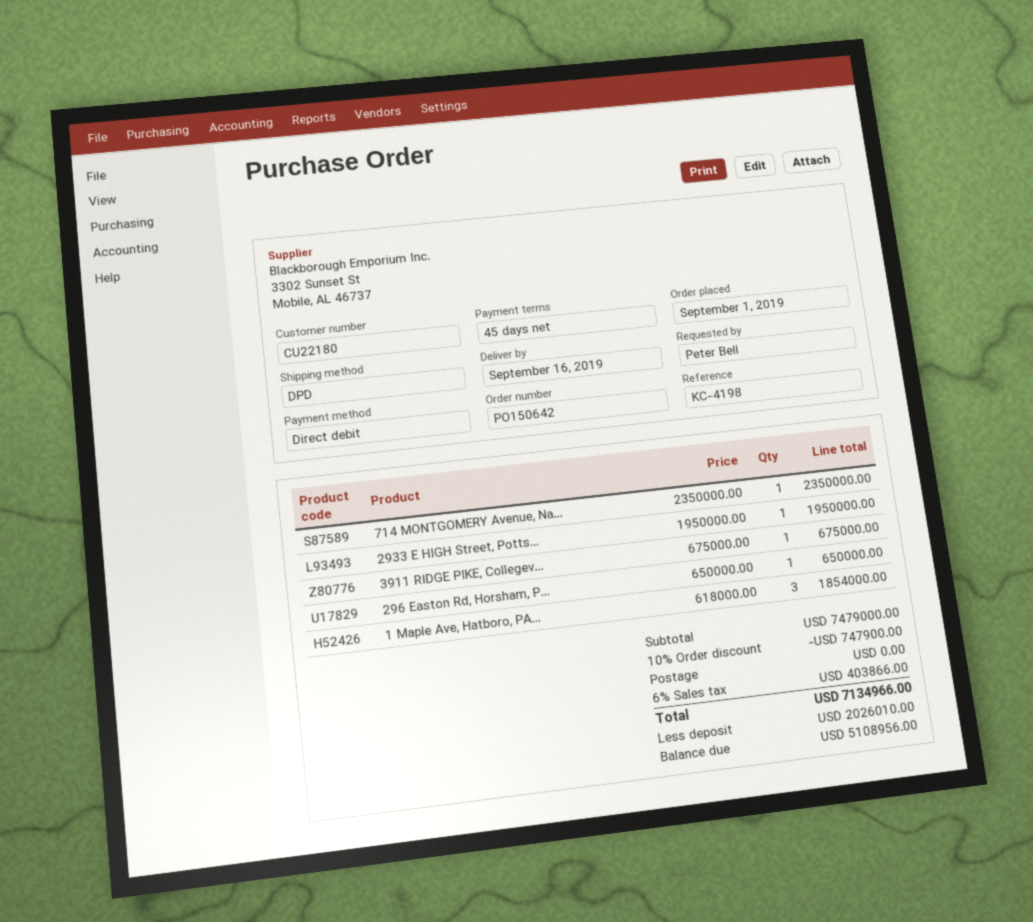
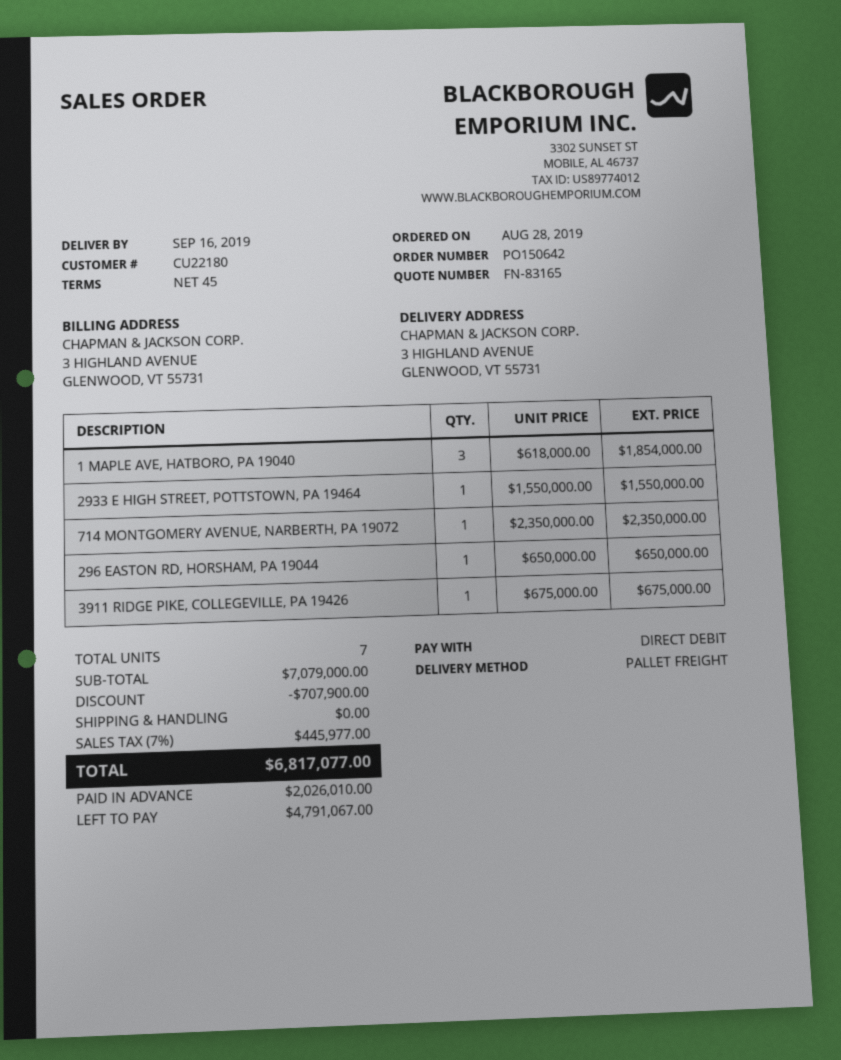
order date: 2019-09-01 -> 2019-08-28
shipping method: DPD -> pallet freight
2933 E HIGH Street, Potts...: 1 x 1950000.00 = 1950000.00 -> 1 x 1550000.00 = 1550000.00
subtotal: 7479000.00 -> 7079000.00
discount: 747900.00 -> 707900.00
tax: 6% = 403866.00 -> 7% = 445977.00
total: 7134966.00 -> 6817077.00
balance: 5108956.00 -> 4791067.00

